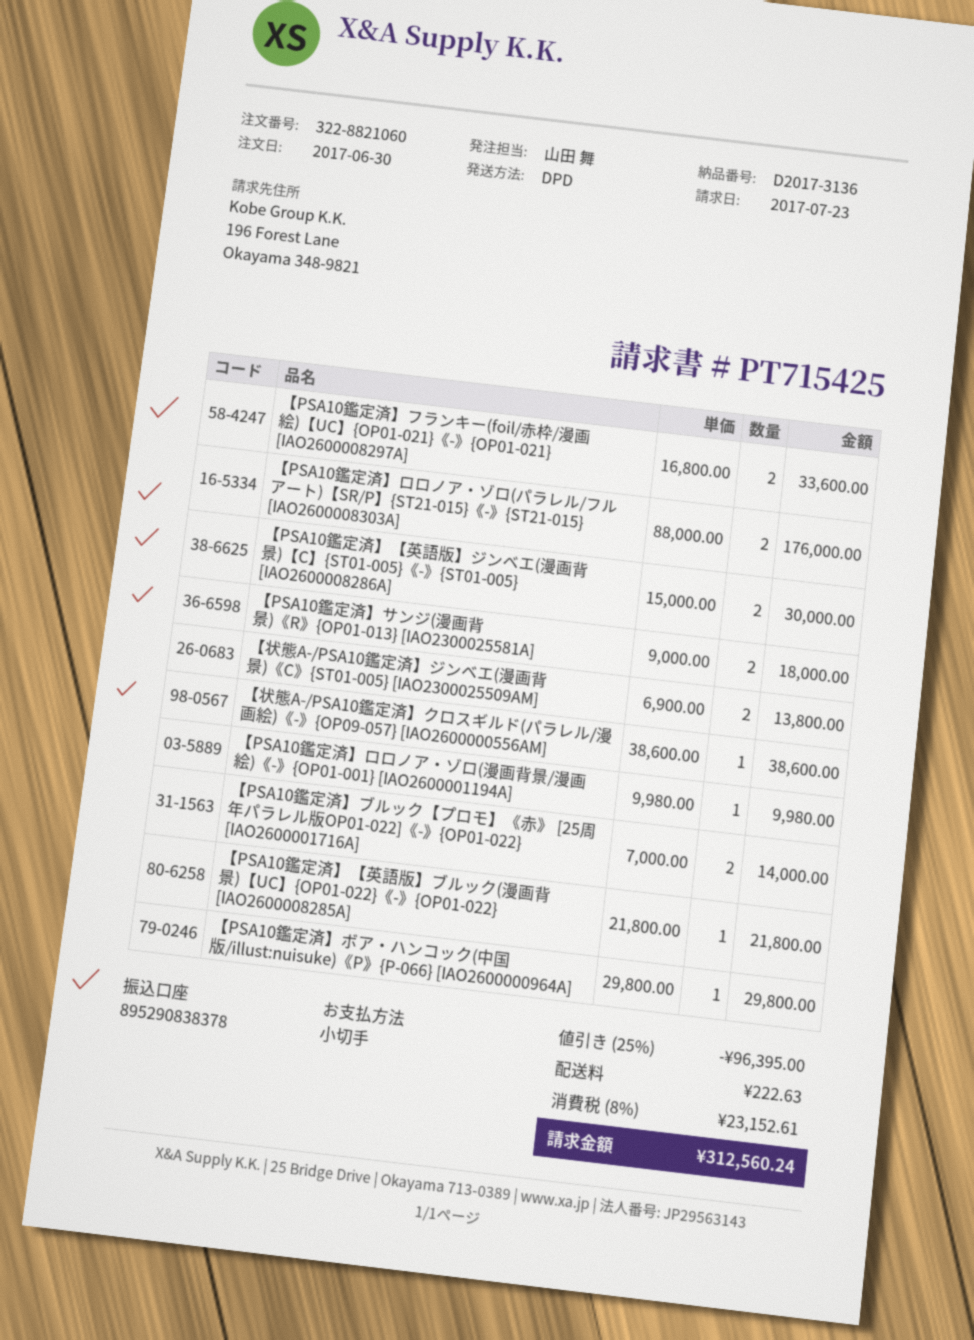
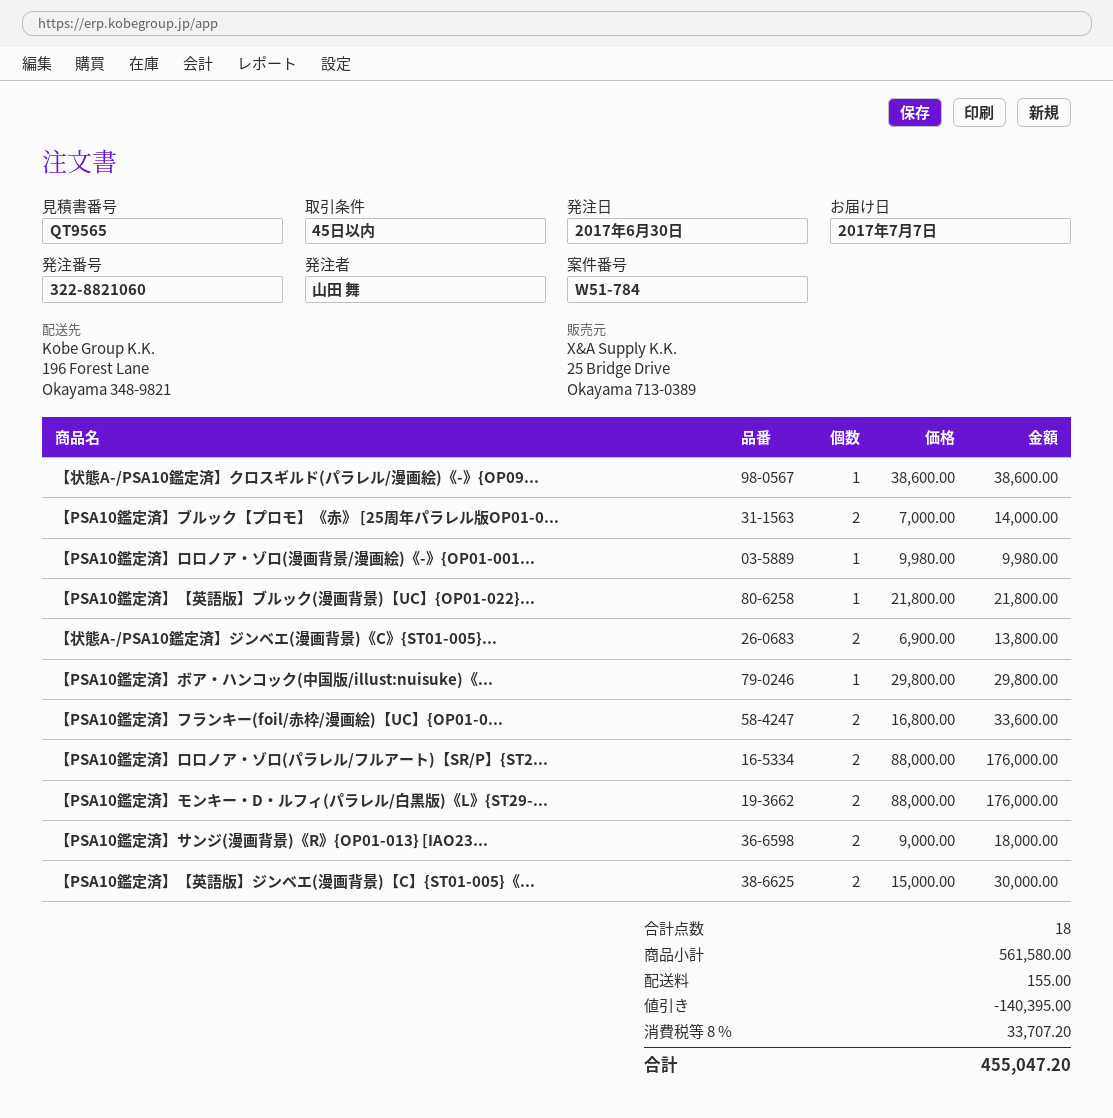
【PSA10鑑定済】モンキー・D・ルフィ(パラレル/白黒版)《L》{ST29-...: none -> 2 x 88000.00 = 176000.00
discount: 96395.00 -> 140395.00
shipping: 222.63 -> 155.00
tax: 8% = 23152.61 -> 8% = 33707.20
total: 312560.24 -> 455047.20

